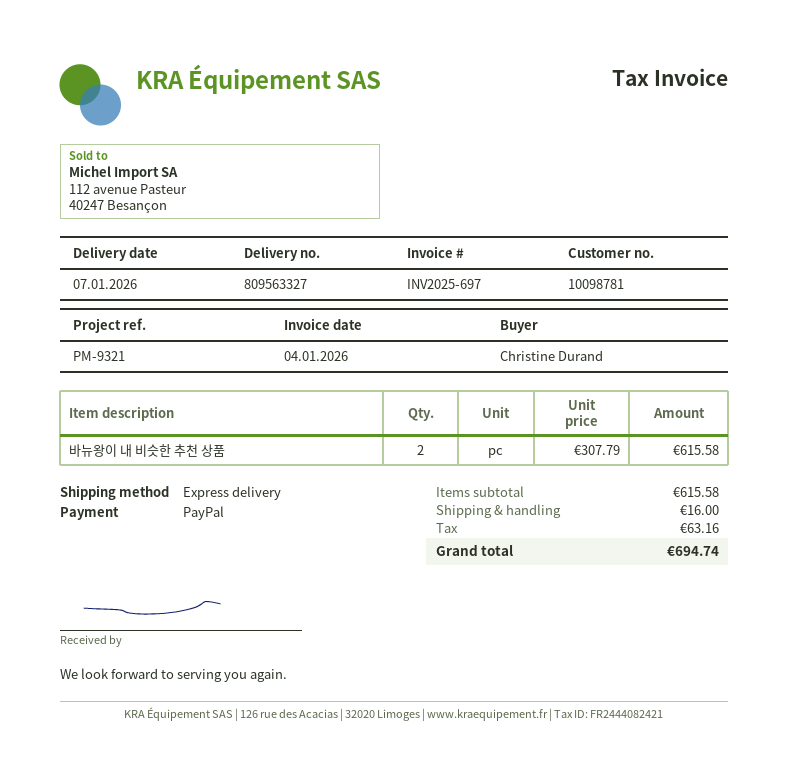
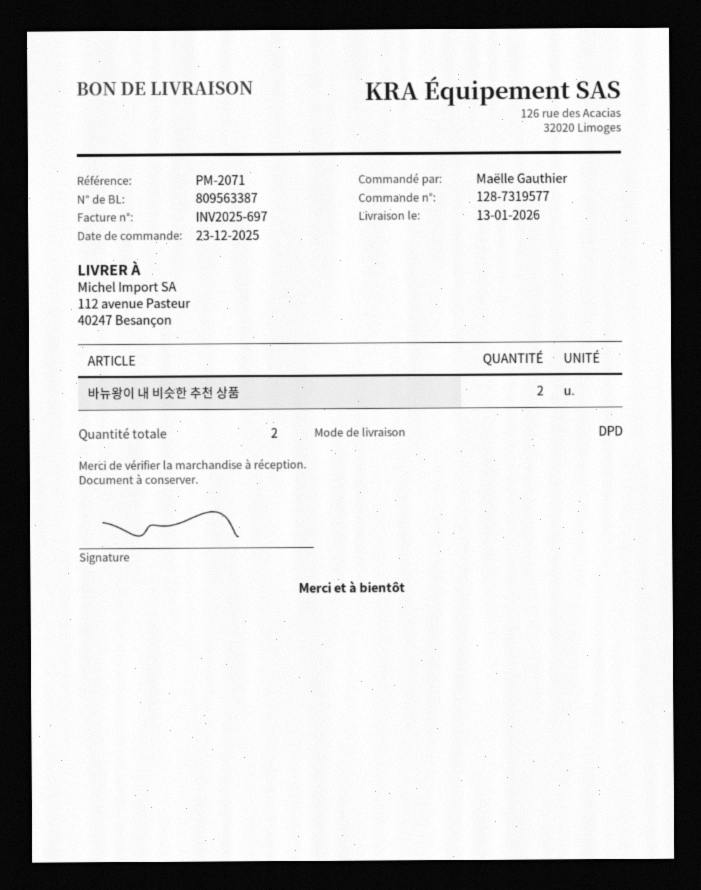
delivery note number: 809563327 -> 809563387
delivery date: 2026-01-07 -> 2026-01-13
reference: PM-9321 -> PM-2071
ordered by: Christine Durand -> Maëlle Gauthier
shipping method: express -> DPD

